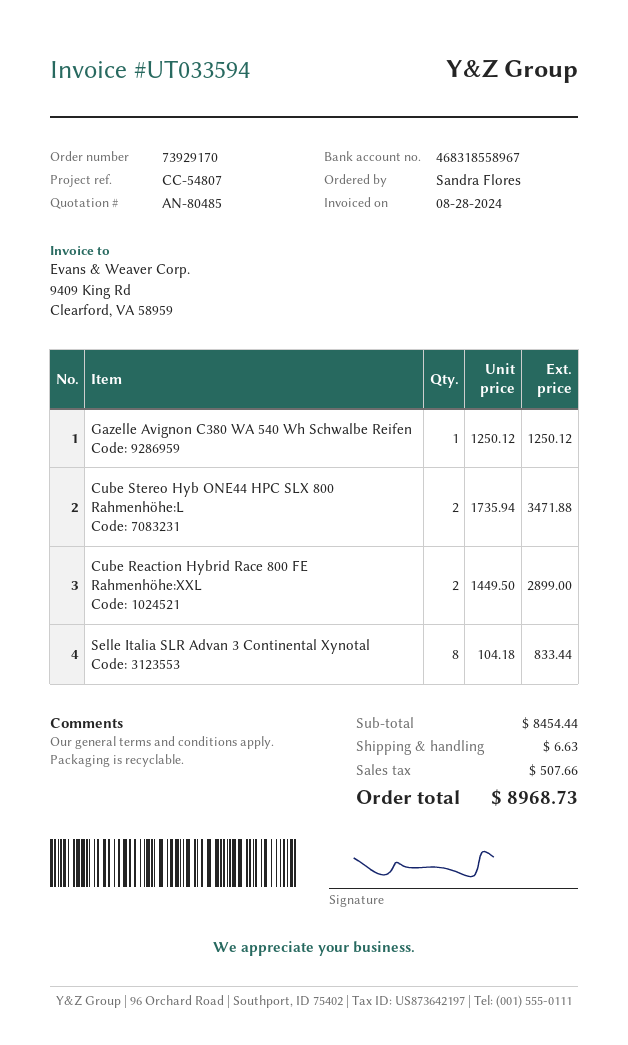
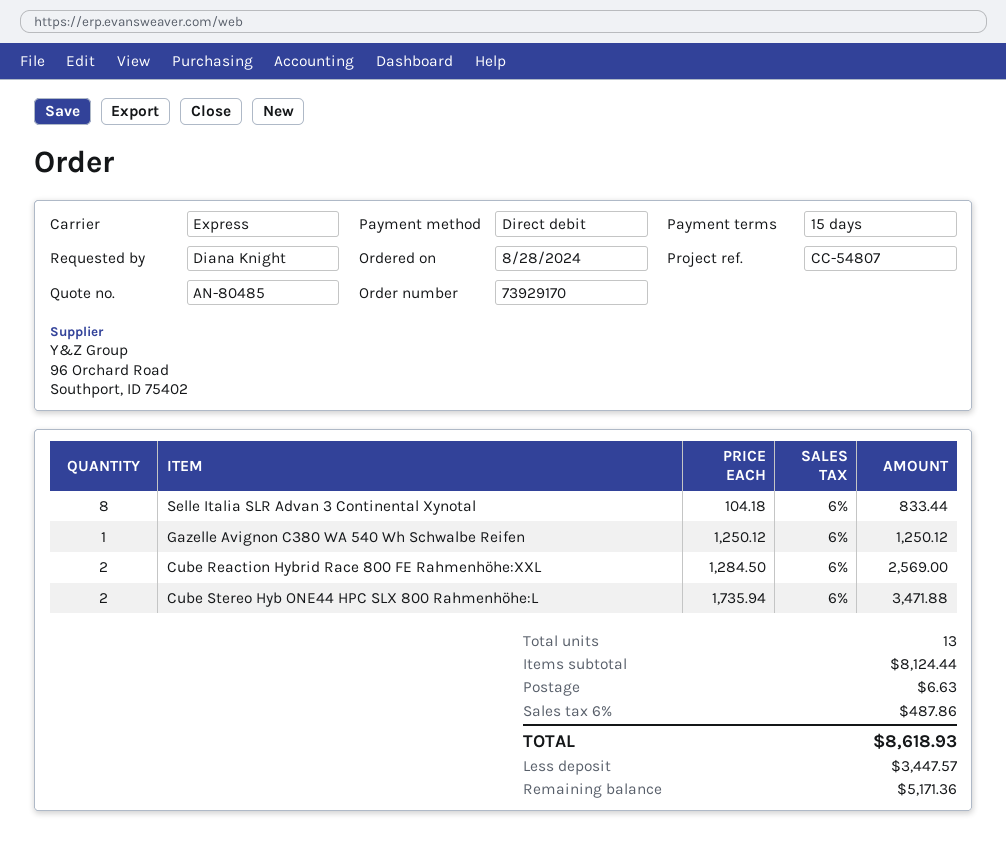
ordered by: Sandra Flores -> Diana Knight
Cube Reaction Hybrid Race 800 FE Rahmenhöhe:XXL: 2 x 1449.50 = 2899.00 -> 2 x 1284.50 = 2569.00
subtotal: 8454.44 -> 8124.44
tax: 507.66 -> 487.86
total: 8968.73 -> 8618.93

